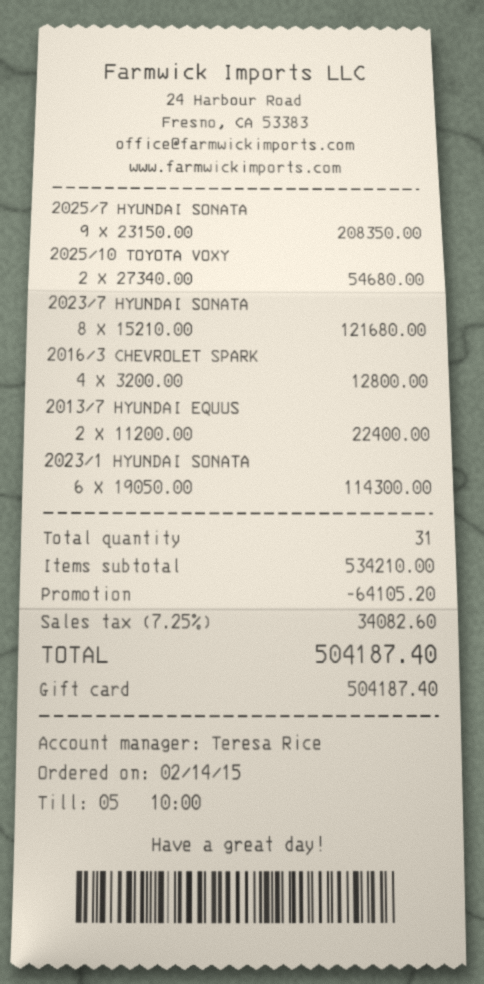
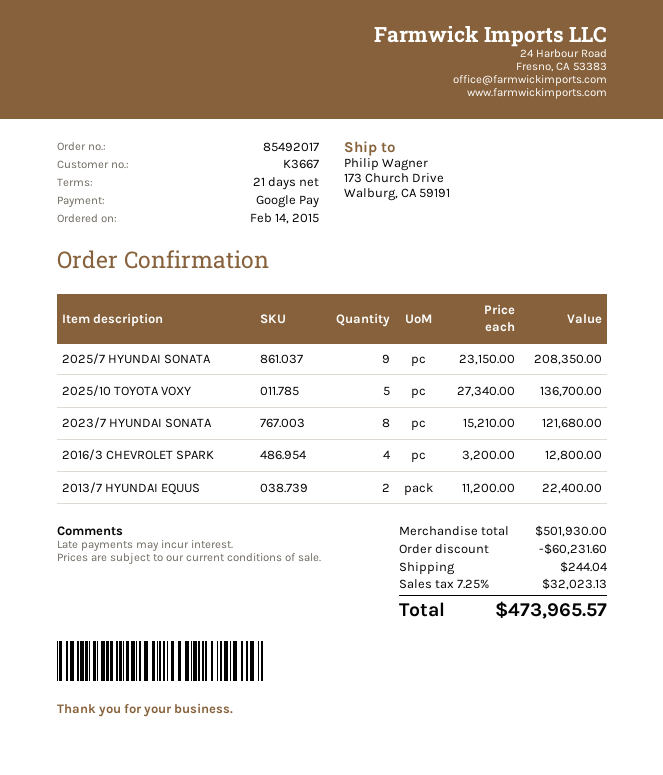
payment method: gift card -> Google Pay
2025/10 TOYOTA VOXY: 2 x 27340.00 = 54680.00 -> 5 x 27340.00 = 136700.00
2023/1 HYUNDAI SONATA: 6 x 19050.00 = 114300.00 -> none
subtotal: 534210.00 -> 501930.00
discount: 64105.20 -> 60231.60
shipping: none -> 244.04
tax: 7.25% = 34082.60 -> 7.25% = 32023.13
total: 504187.40 -> 473965.57

